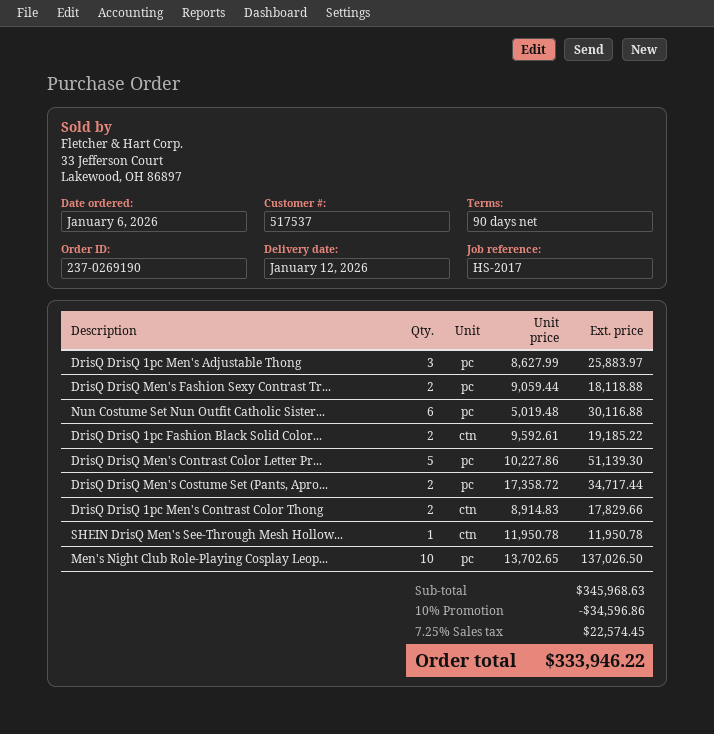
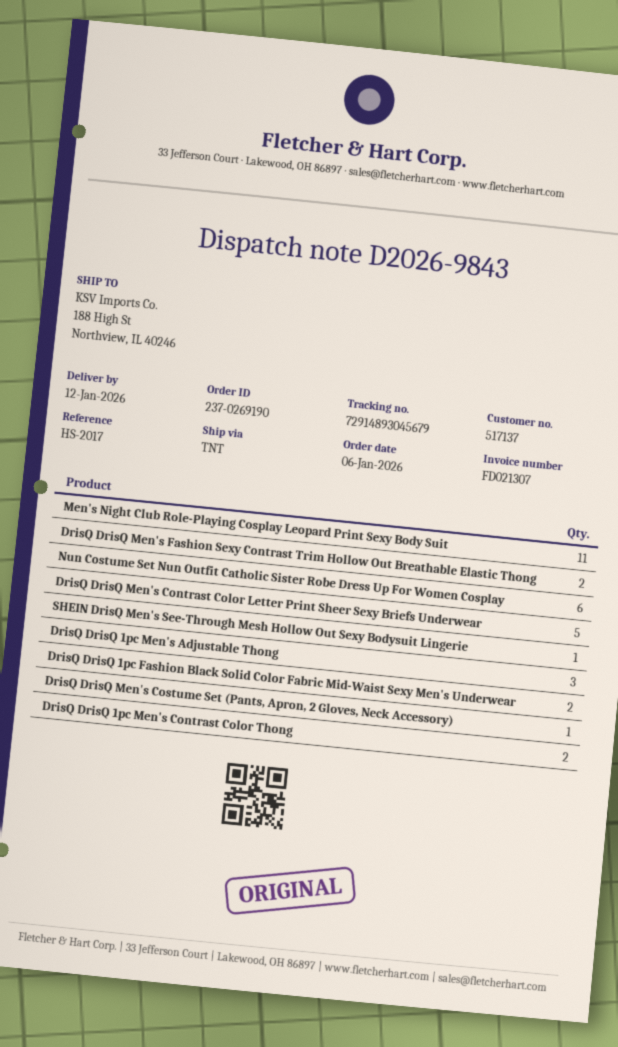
customer number: 517537 -> 517137
DrisQ DrisQ Men's Costume Set (Pants, Apro...: 2 -> 1
Men's Night Club Role-Playing Cosplay Leop...: 10 -> 11

